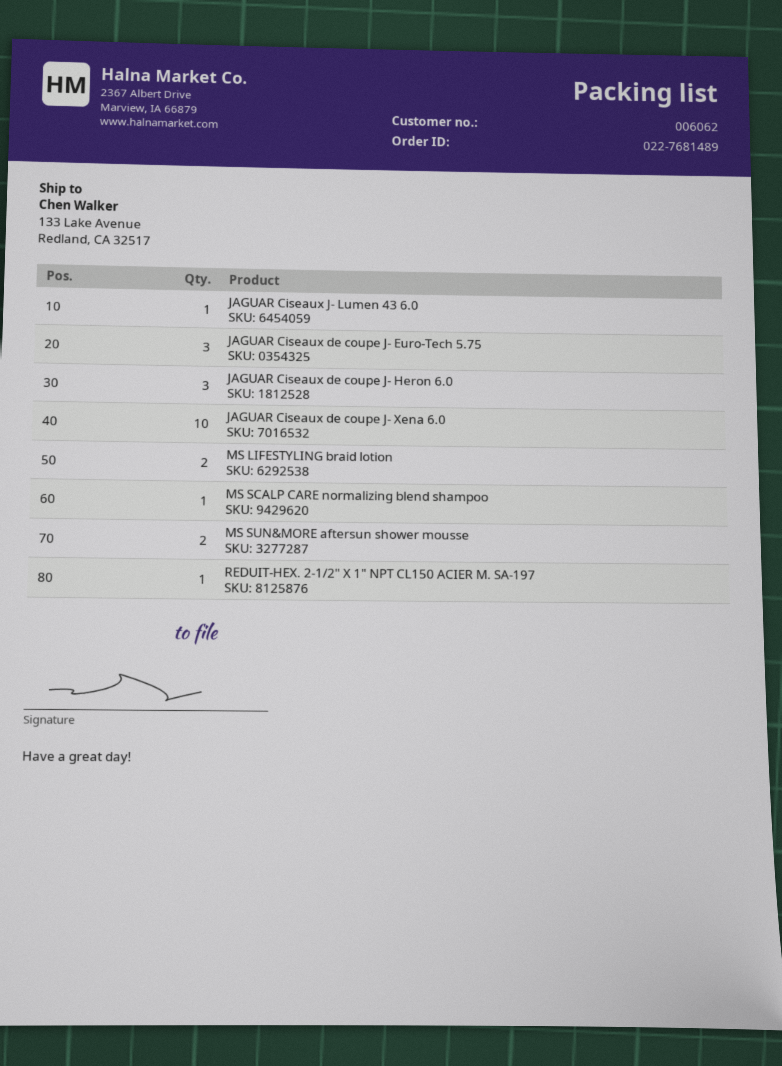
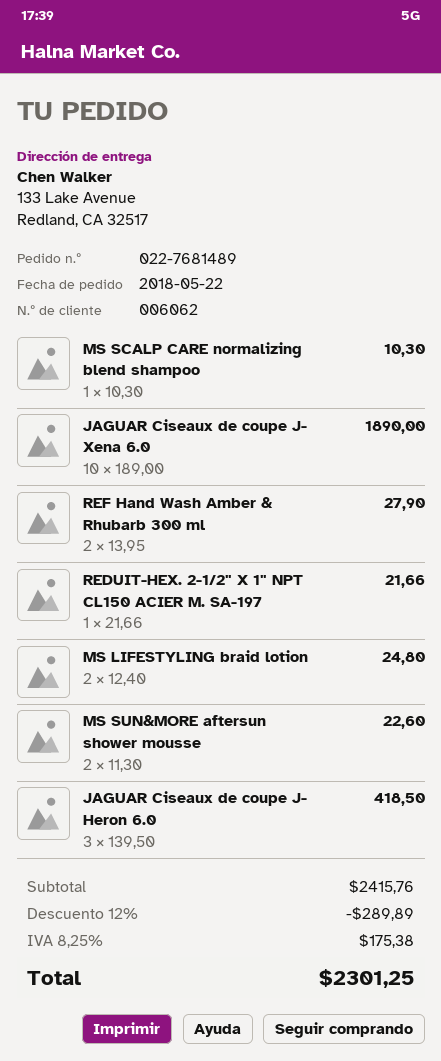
JAGUAR Ciseaux J- Lumen 43 6.0: 1 -> none
JAGUAR Ciseaux de coupe J- Euro-Tech 5.75: 3 -> none
REF Hand Wash Amber & Rhubarb 300 ml: none -> 2

